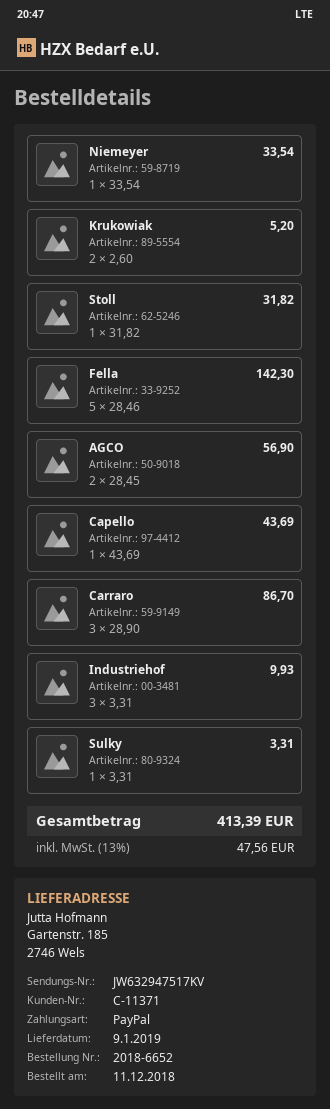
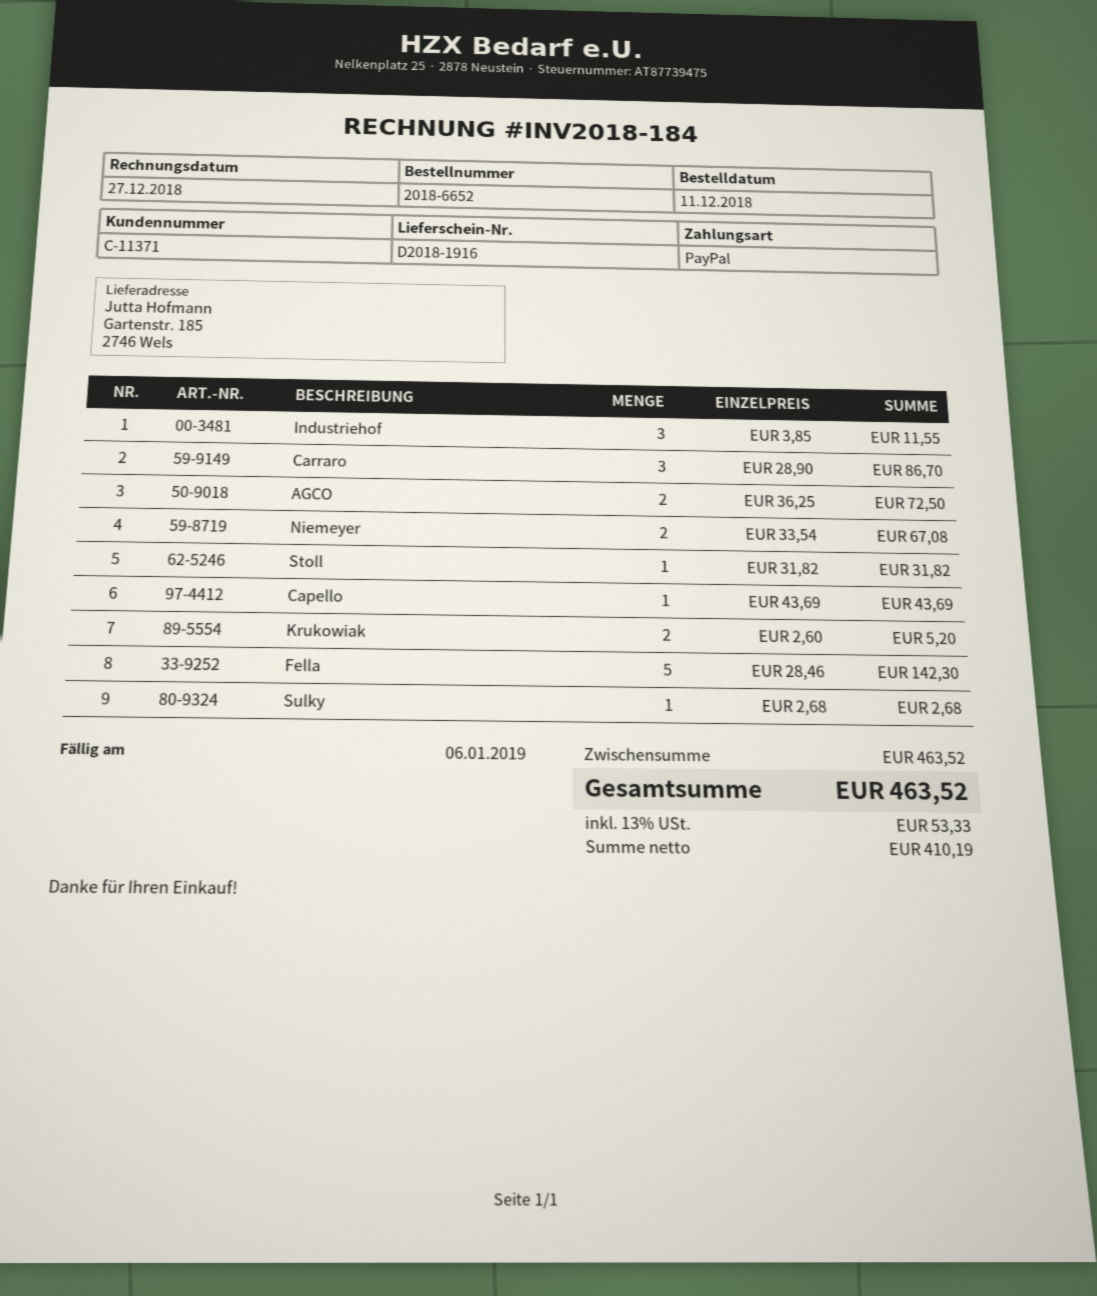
Niemeyer: 1 x 33.54 = 33.54 -> 2 x 33.54 = 67.08
AGCO: 2 x 28.45 = 56.90 -> 2 x 36.25 = 72.50
Industriehof: 3 x 3.31 = 9.93 -> 3 x 3.85 = 11.55
Sulky: 1 x 3.31 = 3.31 -> 1 x 2.68 = 2.68
tax: 13% = 47.56 -> 13% = 53.33
total: 413.39 -> 463.52

